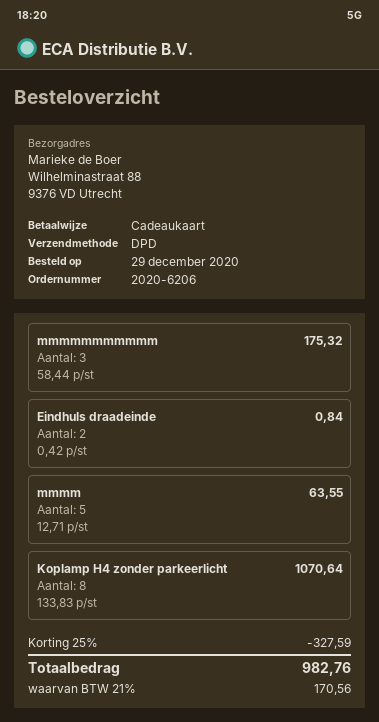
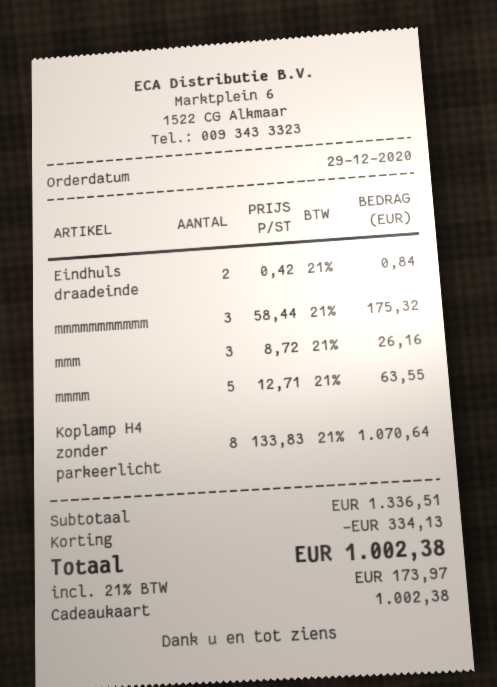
mmm: none -> 3 x 8.72 = 26.16
discount: 327.59 -> 334.13
tax: 21% = 170.56 -> 21% = 173.97
total: 982.76 -> 1002.38

